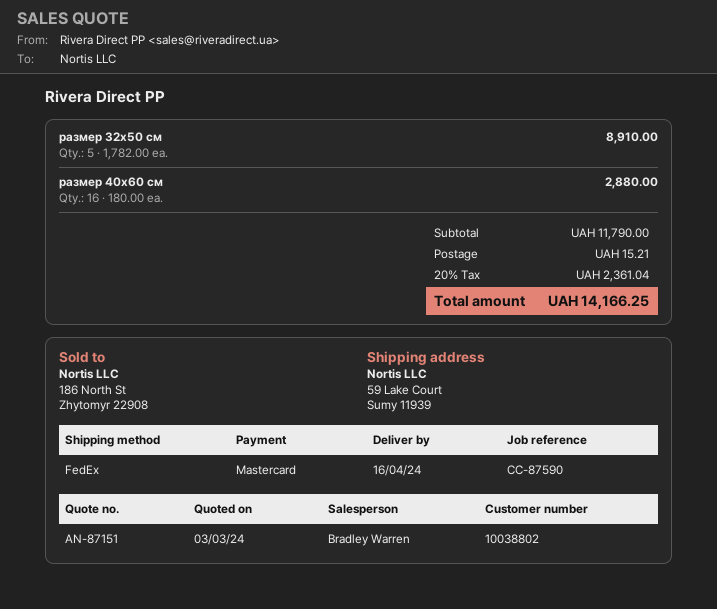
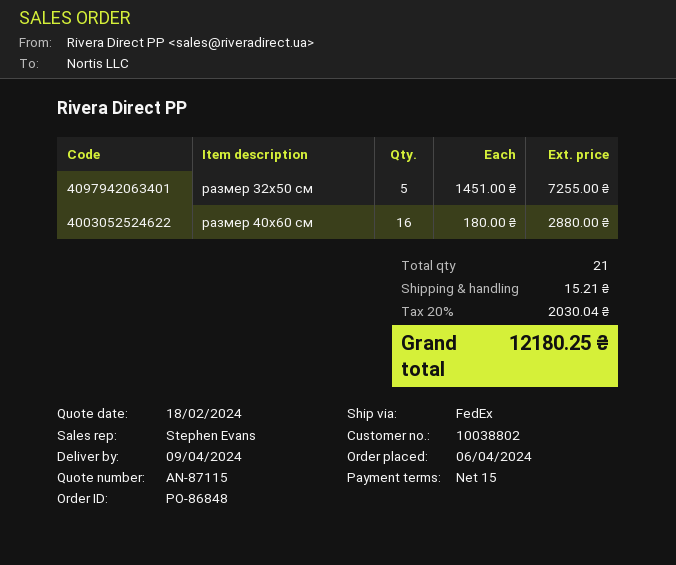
quote number: AN-87151 -> AN-87115
quote date: 2024-03-03 -> 2024-02-18
delivery date: 2024-04-16 -> 2024-04-09
sales rep: Bradley Warren -> Stephen Evans
размер 32х50 см: 5 x 1782.00 = 8910.00 -> 5 x 1451.00 = 7255.00
tax: 20% = 2361.04 -> 20% = 2030.04
total: 14166.25 -> 12180.25

